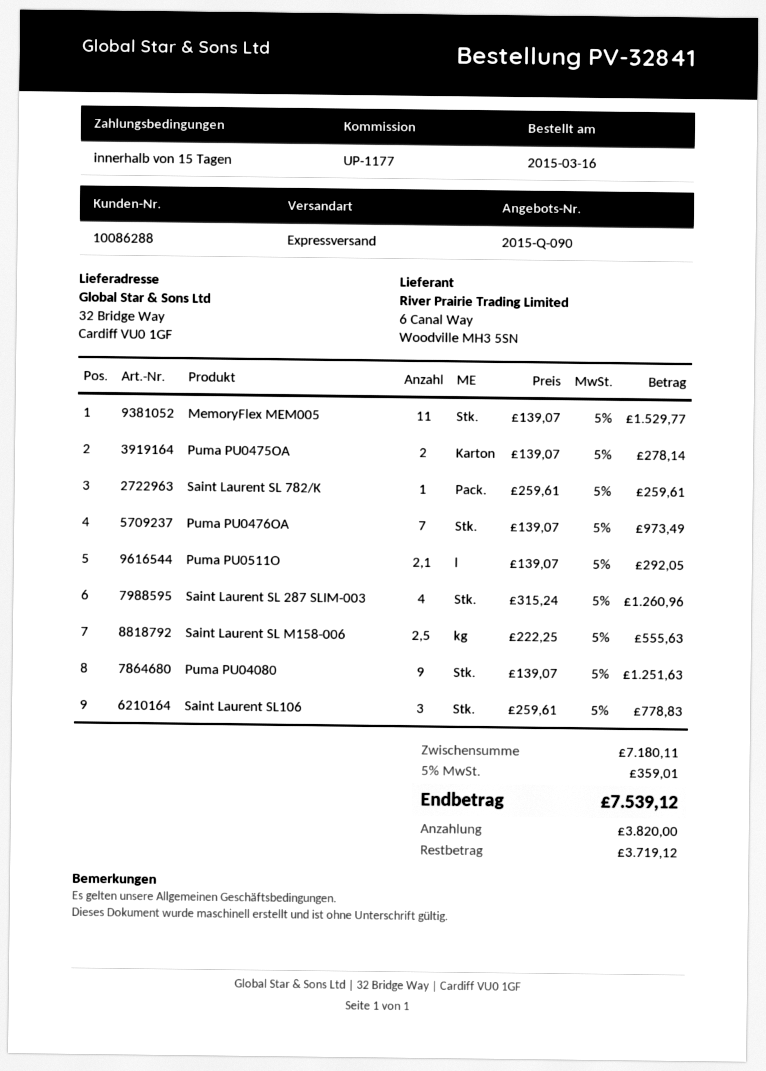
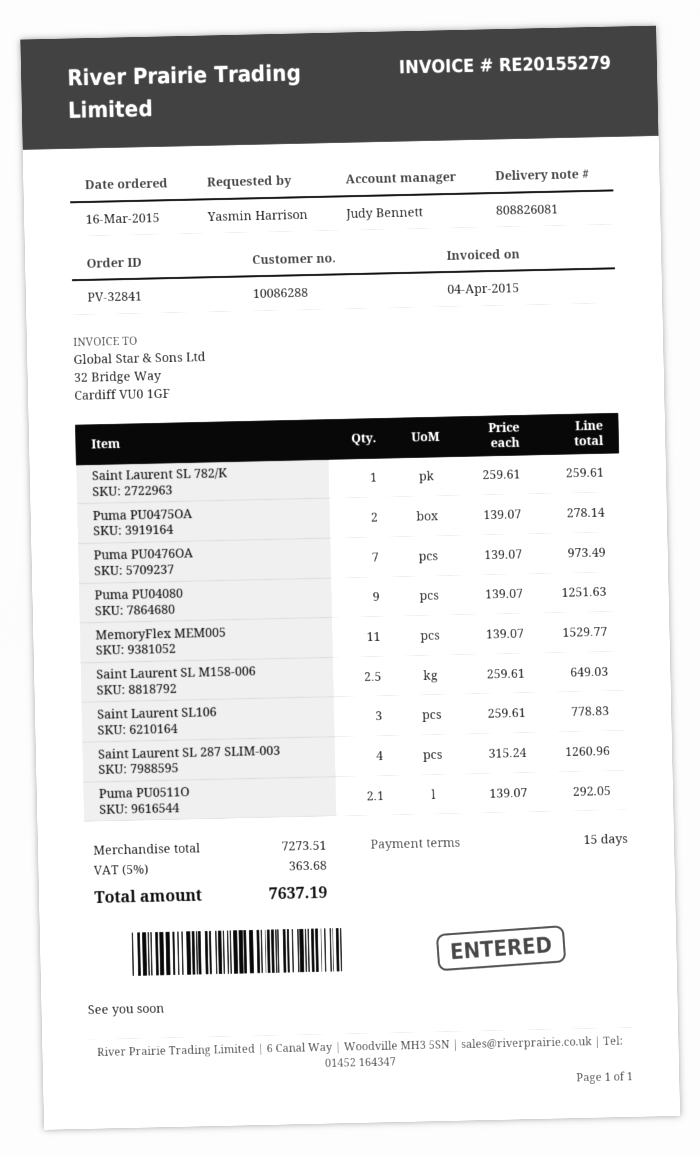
Saint Laurent SL M158-006: 2.5 x 222.25 = 555.63 -> 2.5 x 259.61 = 649.03
subtotal: 7180.11 -> 7273.51
tax: 5% = 359.01 -> 5% = 363.68
total: 7539.12 -> 7637.19

